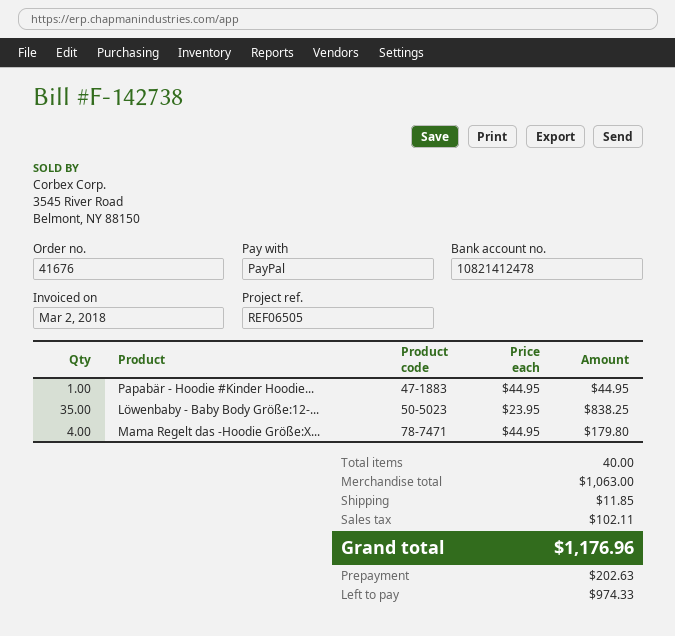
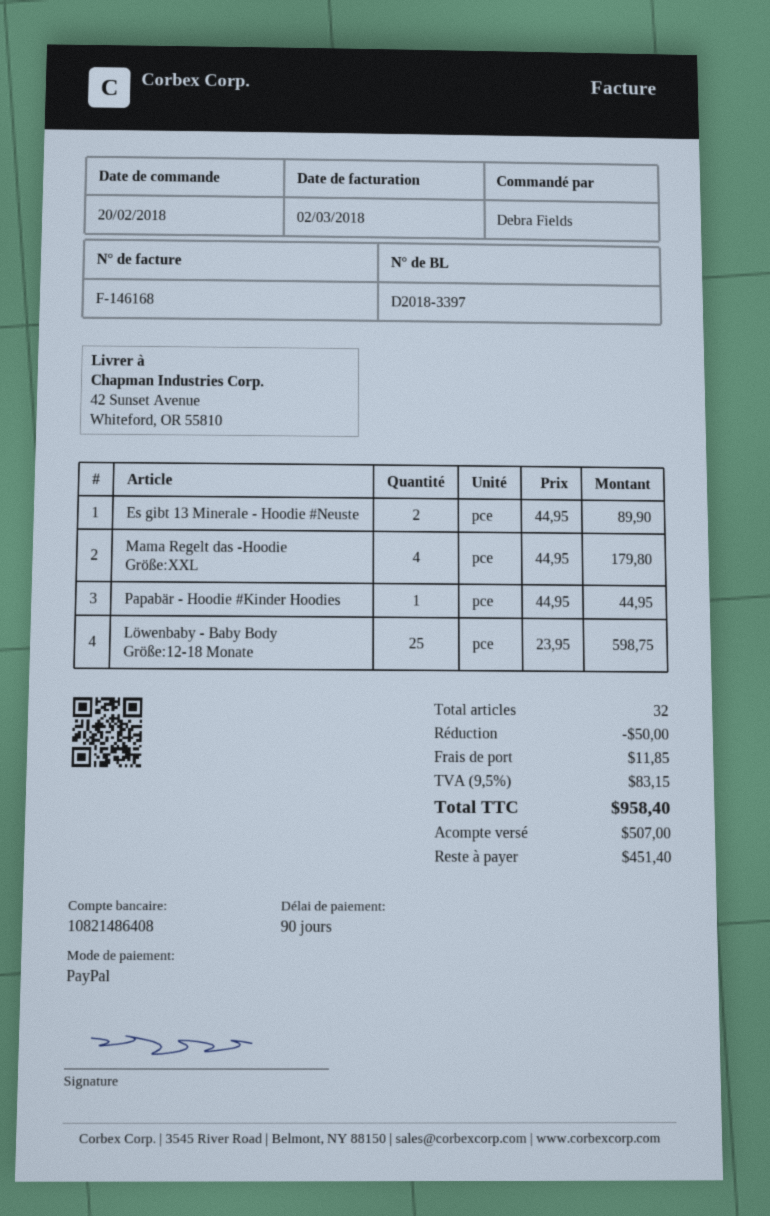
invoice number: F-142738 -> F-146168
bank account: 10821412478 -> 10821486408
Löwenbaby - Baby Body Größe:12-...: 35 x 23.95 = 838.25 -> 25 x 23.95 = 598.75
Es gibt 13 Minerale - Hoodie #Neuste: none -> 2 x 44.95 = 89.90
total quantity: 40 -> 32
discount: none -> 50.00
tax: 102.11 -> 83.15
total: 1176.96 -> 958.40
deposit: 202.63 -> 507.00
balance: 974.33 -> 451.40

